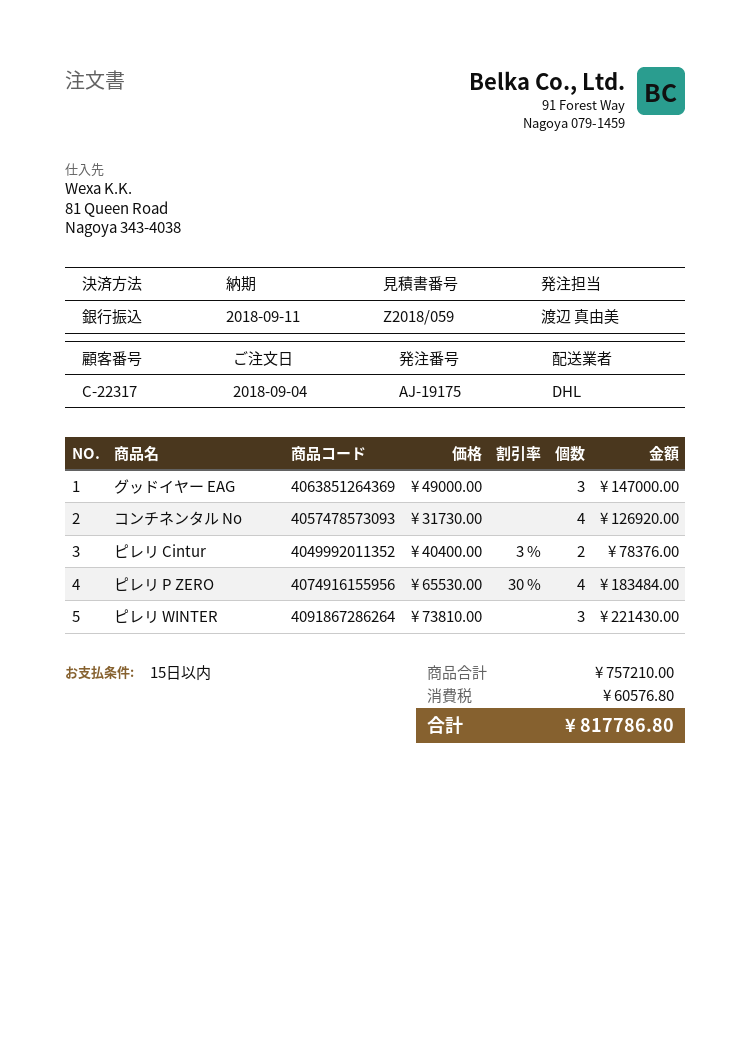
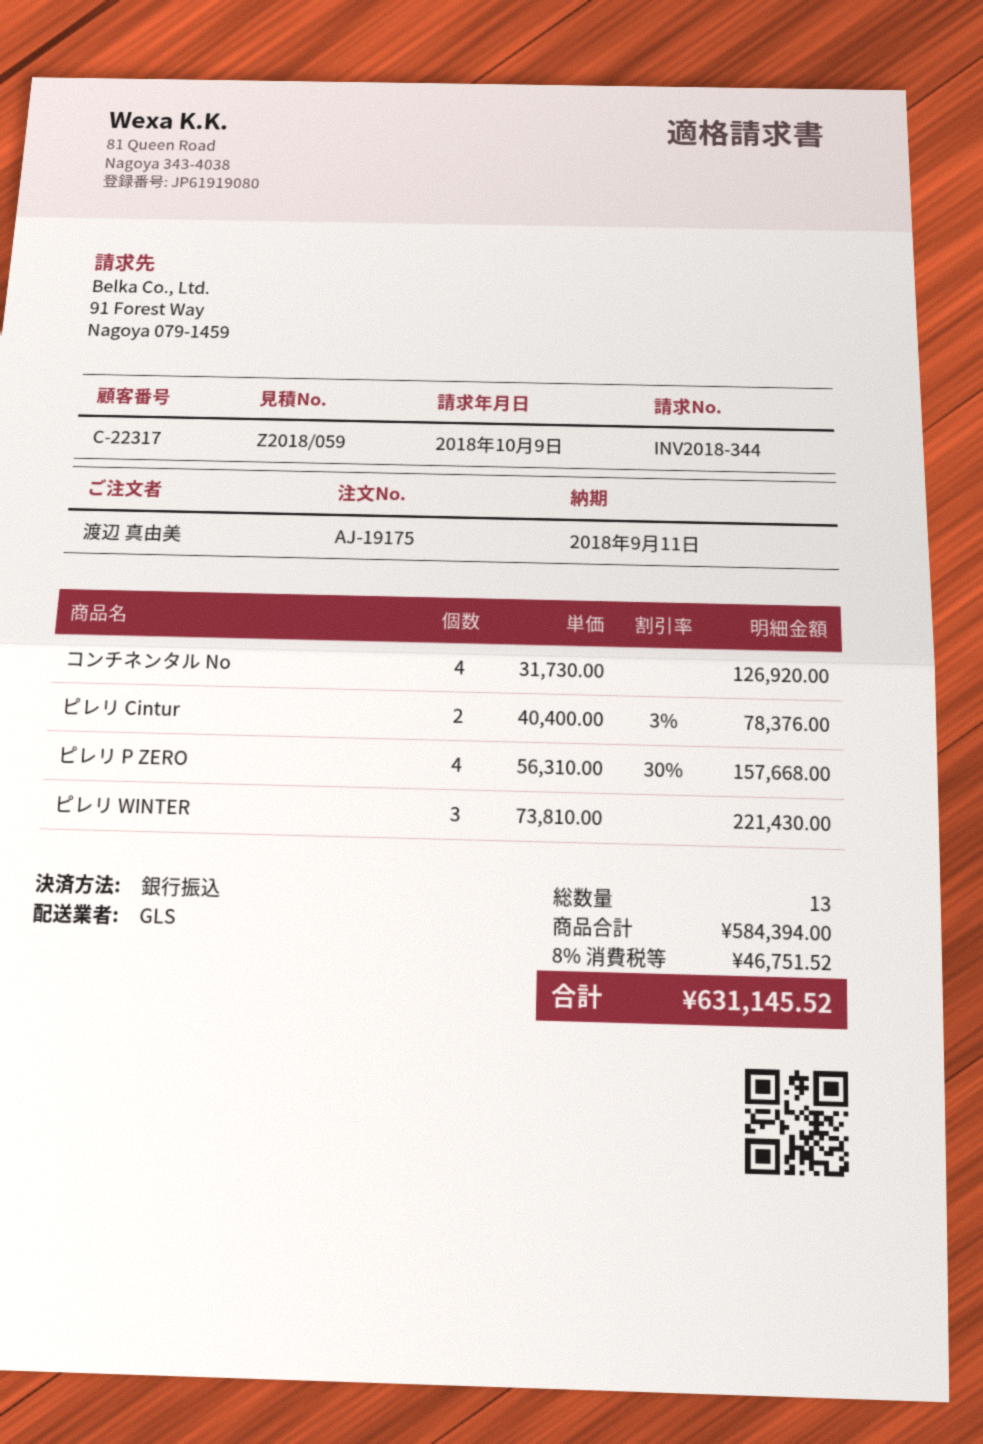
shipping method: DHL -> GLS
グッドイヤー EAG: 3 x 49000.00 = 147000.00 -> none
ピレリ P ZERO: 4 x 65530.00 - 30% = 183484.00 -> 4 x 56310.00 - 30% = 157668.00
subtotal: 757210.00 -> 584394.00
tax: 60576.80 -> 46751.52
total: 817786.80 -> 631145.52

